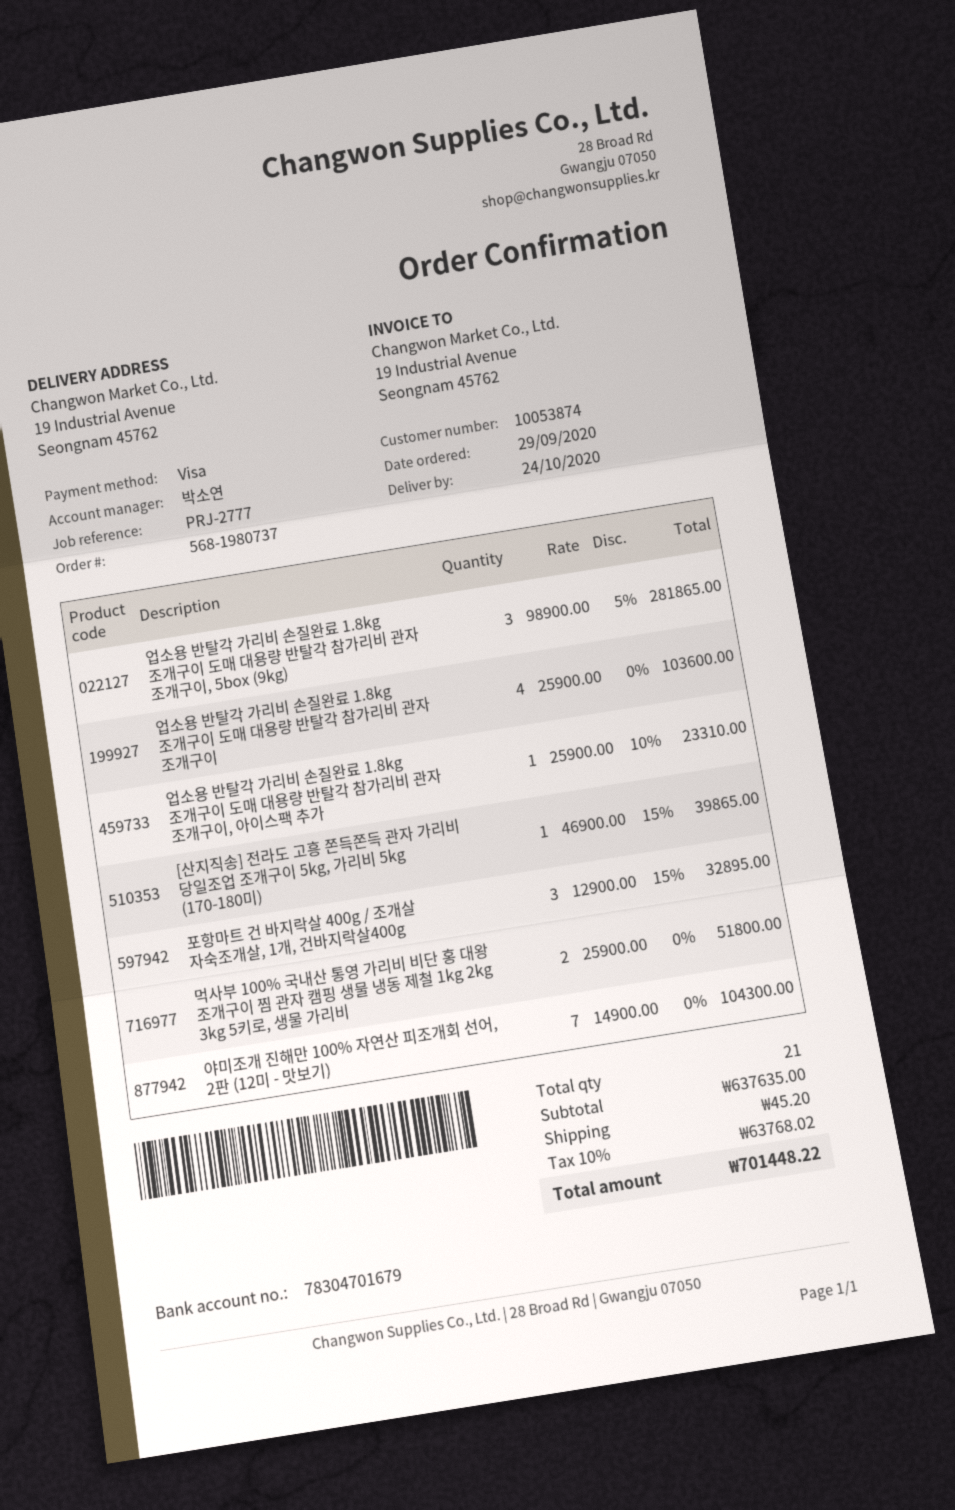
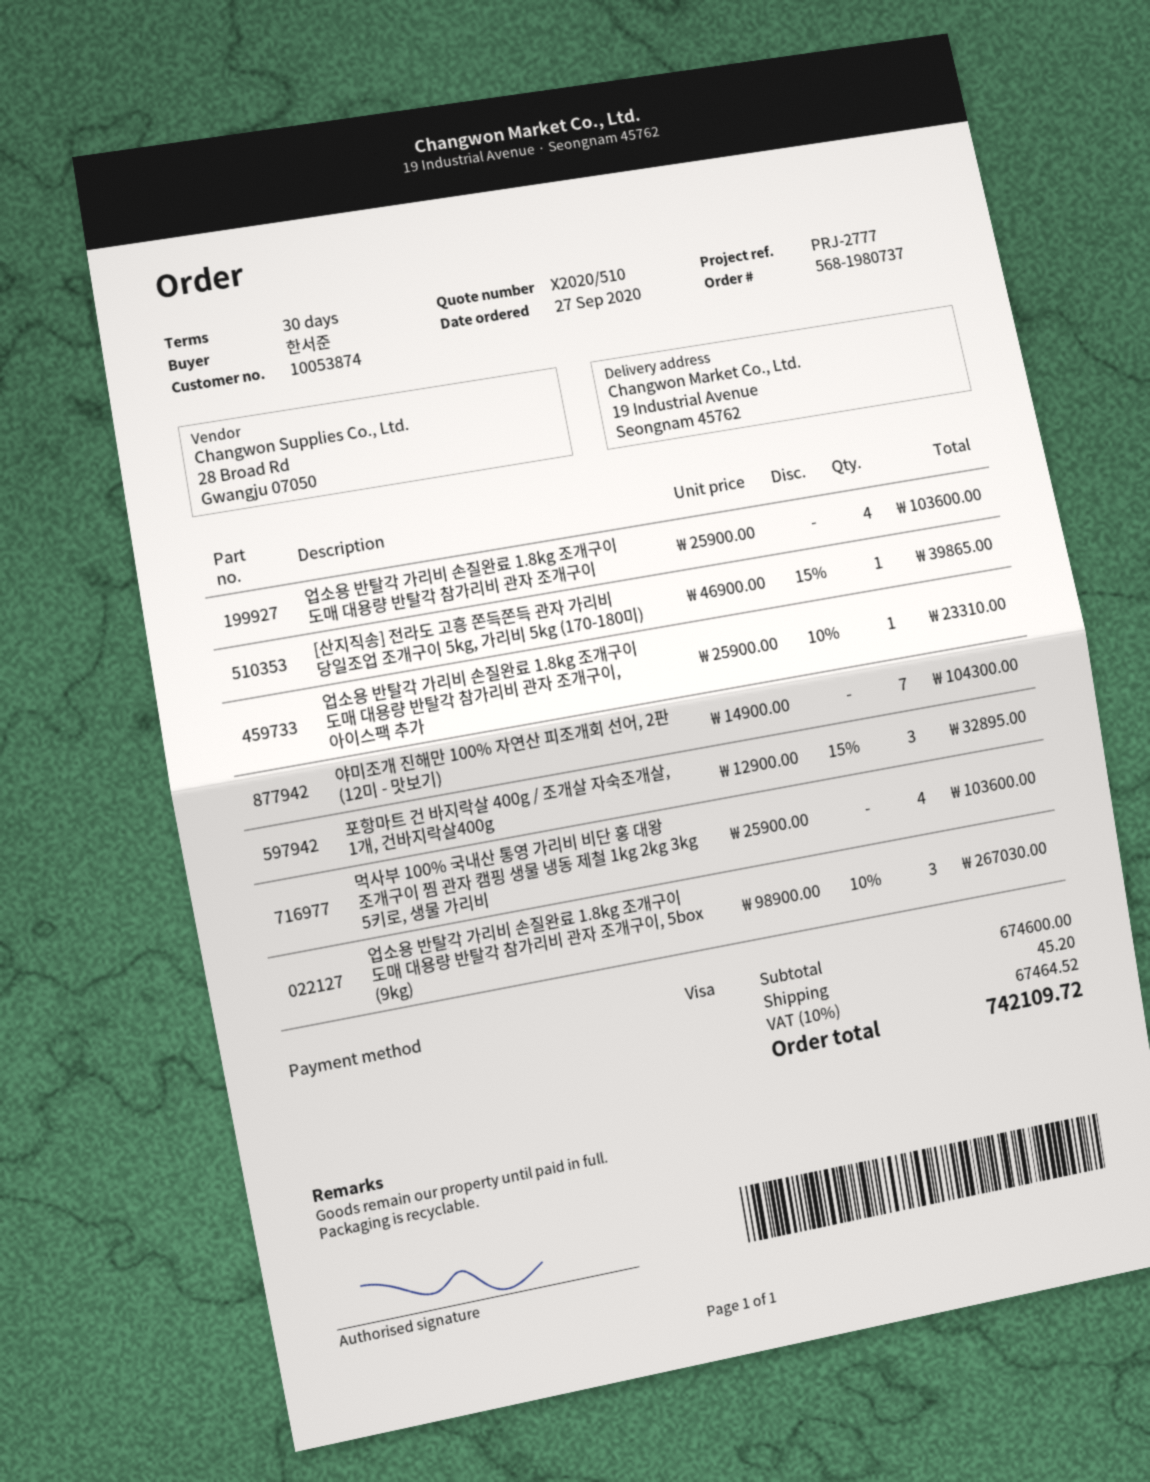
order date: 2020-09-29 -> 2020-09-27
업소용 반탈각 가리비 손질완료 1.8kg 조개구이 도매 대용량 반탈각 참가리비 관자 조개구이, 5box (9kg): 3 x 98900.00 - 5% = 281865.00 -> 3 x 98900.00 - 10% = 267030.00
먹사부 100% 국내산 통영 가리비 비단 홍 대왕 조개구이 찜 관자 캠핑 생물 냉동 제철 1kg 2kg 3kg 5키로, 생물 가리비: 2 x 25900.00 = 51800.00 -> 4 x 25900.00 = 103600.00
subtotal: 637635.00 -> 674600.00
tax: 10% = 63768.02 -> 10% = 67464.52
total: 701448.22 -> 742109.72

